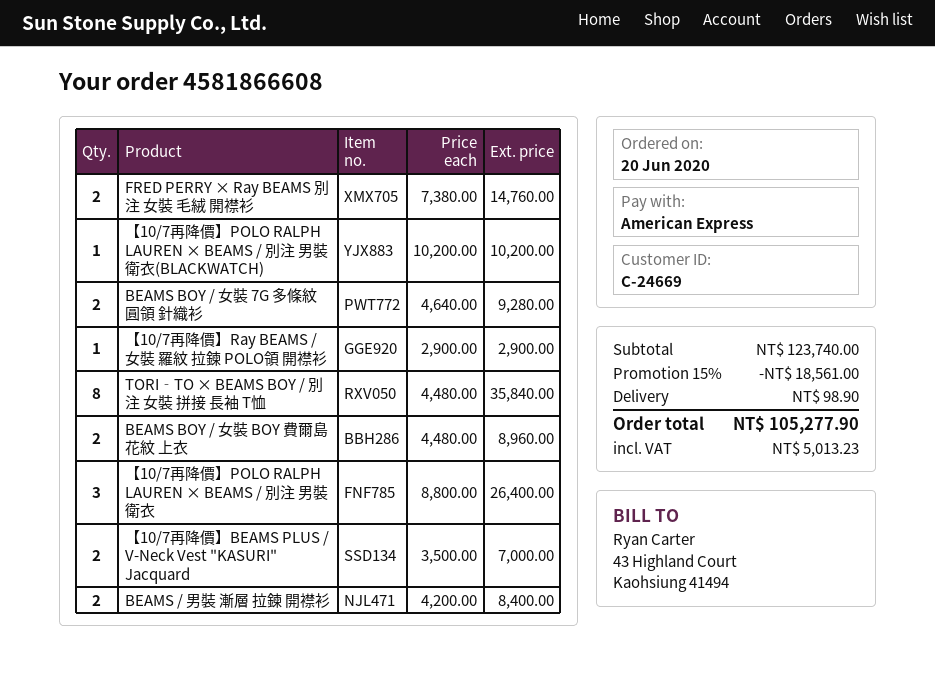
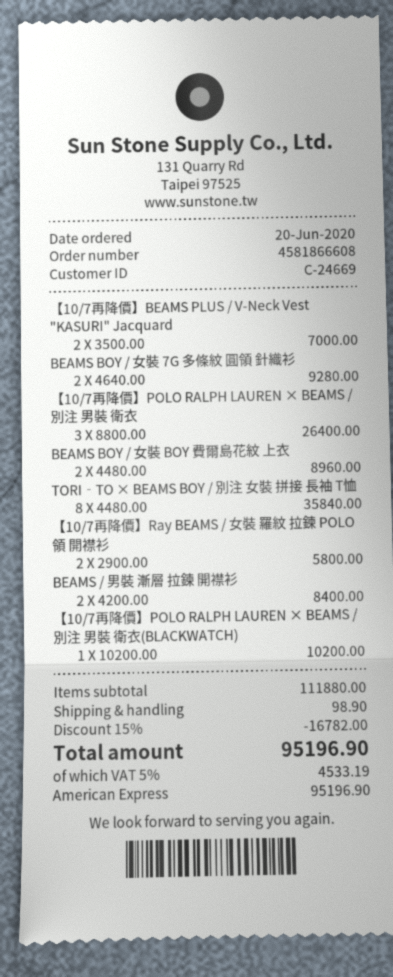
FRED PERRY × Ray BEAMS 別注 女裝 毛絨 開襟衫: 2 x 7380.00 = 14760.00 -> none
【10/7再降價】Ray BEAMS / 女裝 羅紋 拉鍊 POLO領 開襟衫: 1 x 2900.00 = 2900.00 -> 2 x 2900.00 = 5800.00
subtotal: 123740.00 -> 111880.00
discount: 15% = 18561.00 -> 15% = 16782.00
tax: 5013.23 -> 4533.19
total: 105277.90 -> 95196.90

